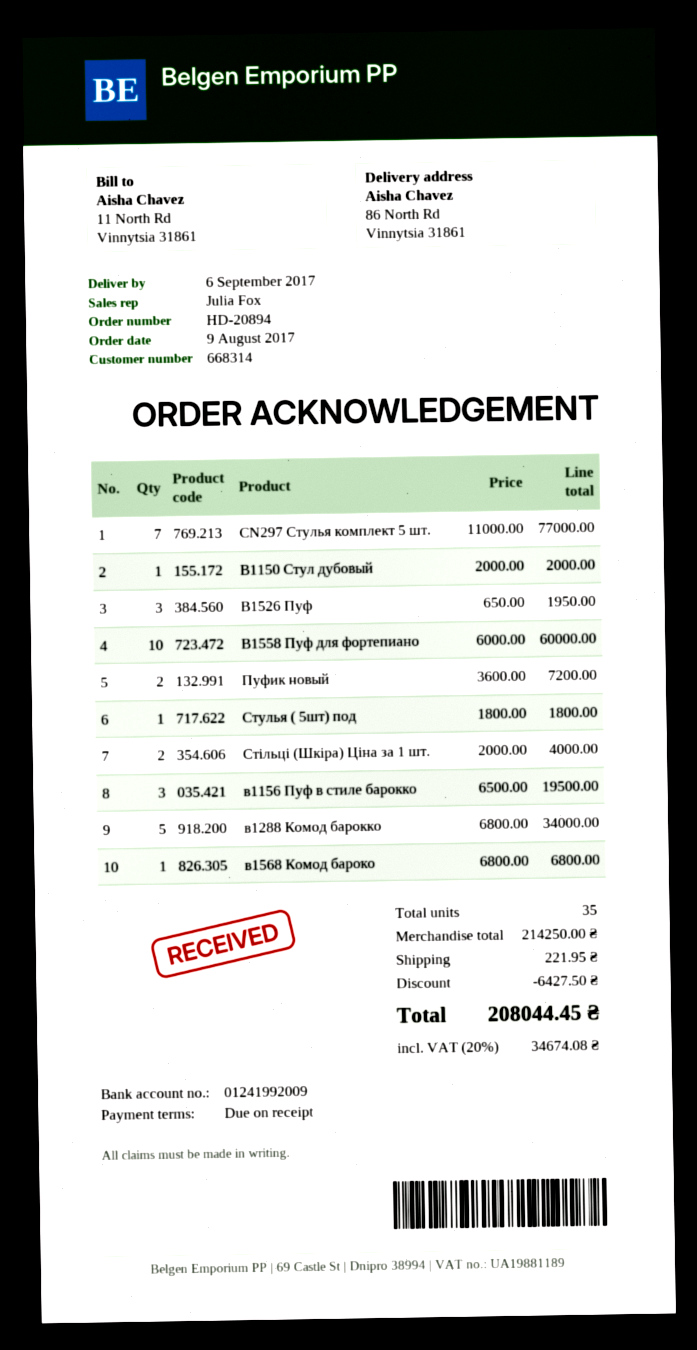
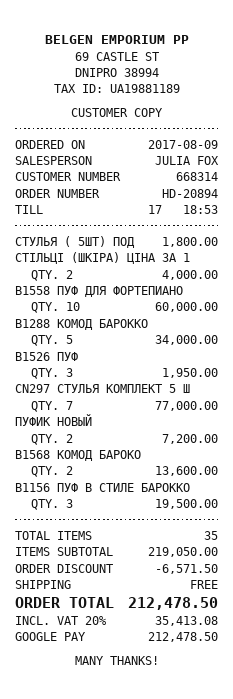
В1150 Стул дубовый: 1 for 2000.00 -> none
в1568 Комод бароко: 1 for 6800.00 -> 2 for 13600.00
subtotal: 214250.00 -> 219050.00
discount: 6427.50 -> 6571.50
shipping: 221.95 -> 0.00
tax: 20% = 34674.08 -> 20% = 35413.08
total: 208044.45 -> 212478.50

